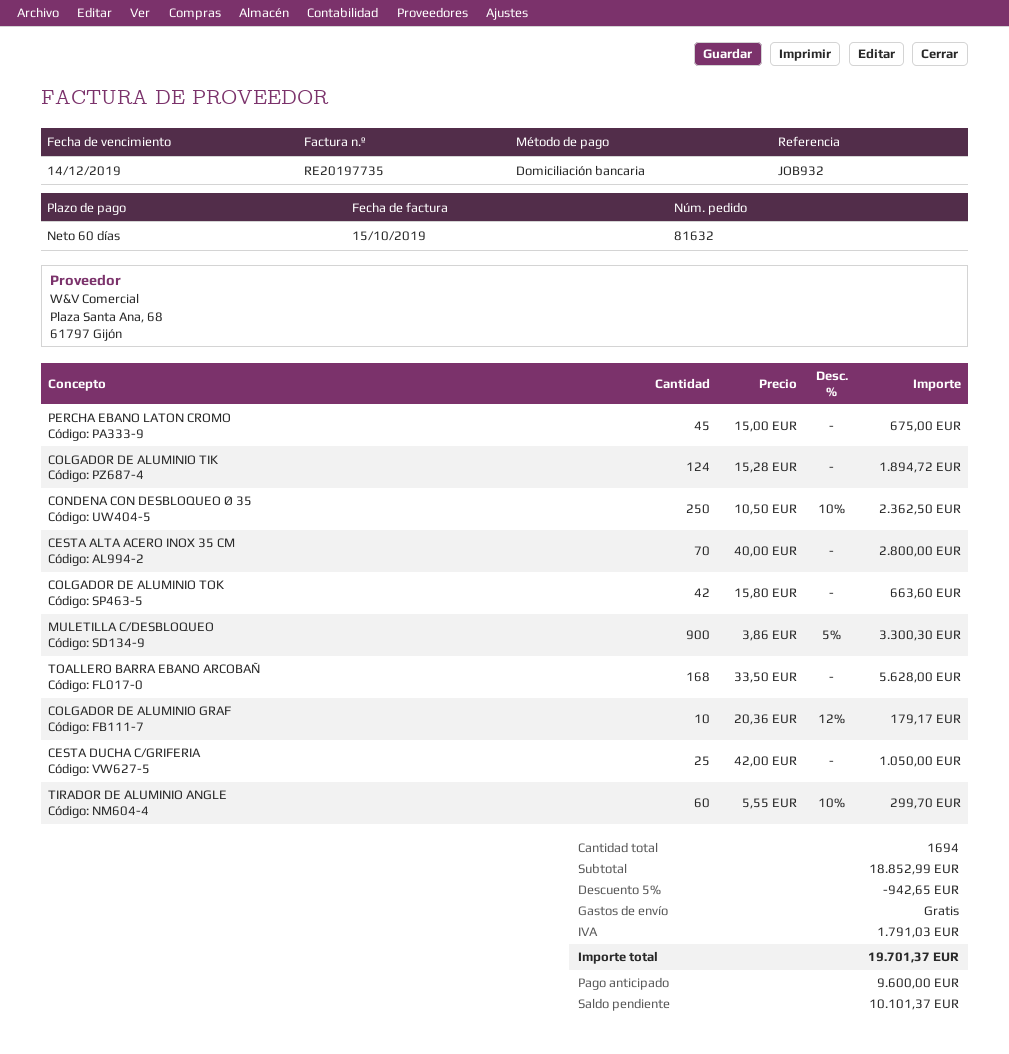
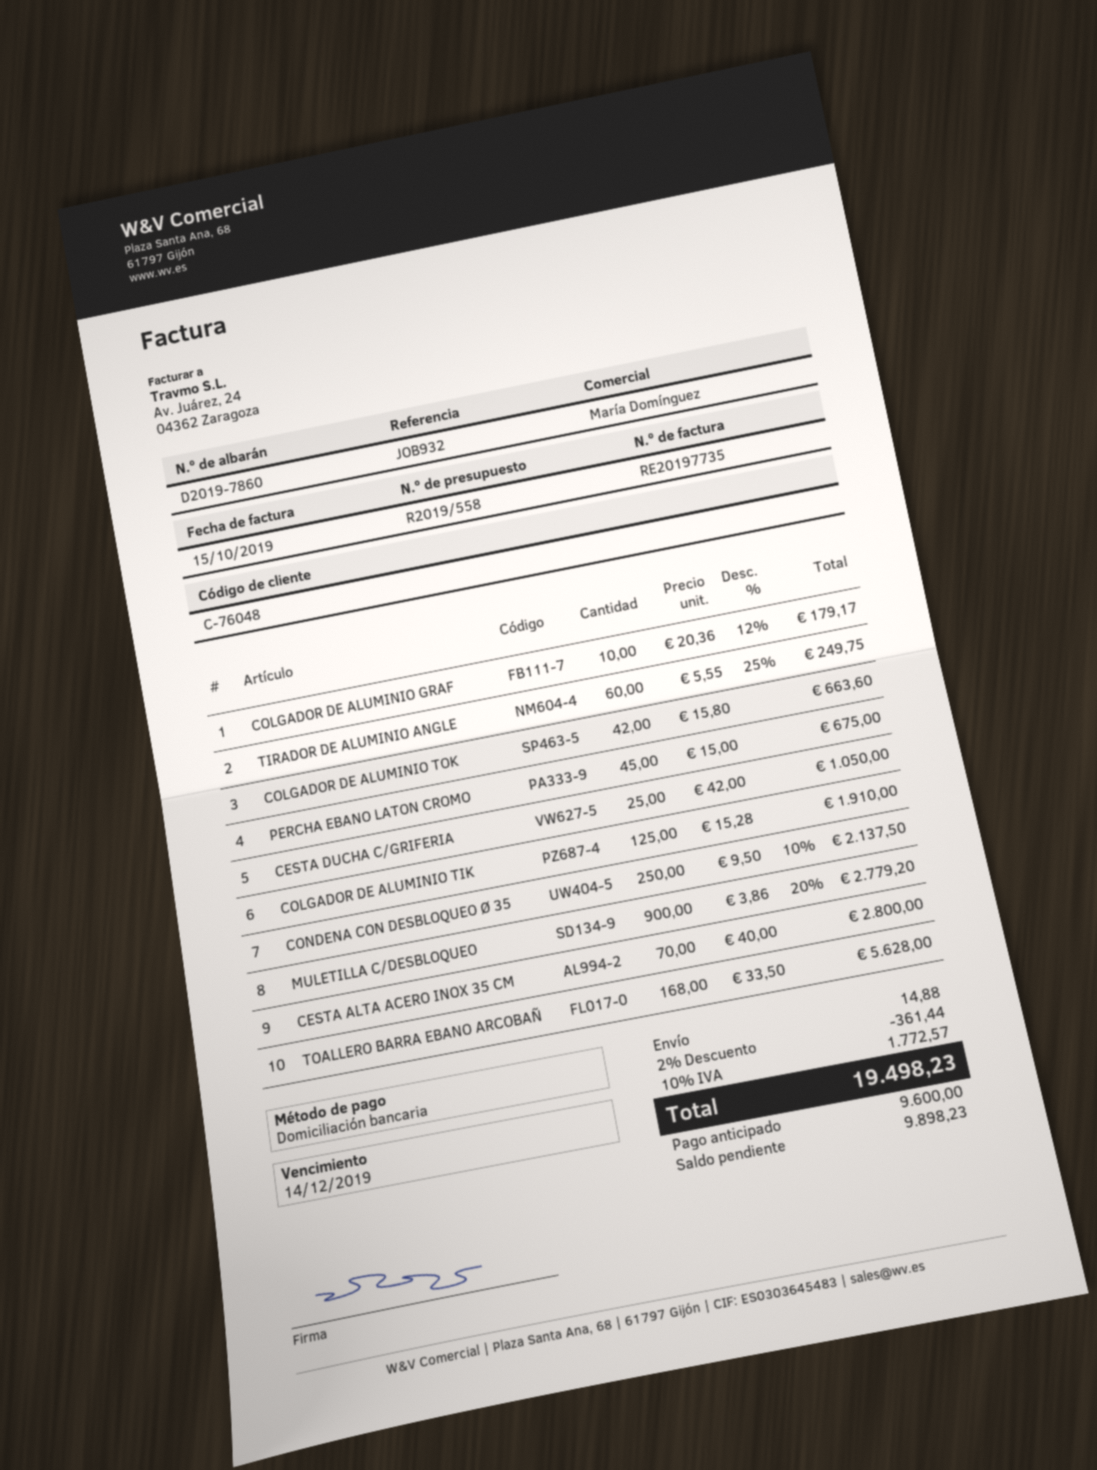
COLGADOR DE ALUMINIO TIK: 124 x 15.28 = 1894.72 -> 125 x 15.28 = 1910.00
CONDENA CON DESBLOQUEO Ø 35: 250 x 10.50 - 10% = 2362.50 -> 250 x 9.50 - 10% = 2137.50
MULETILLA C/DESBLOQUEO: 900 x 3.86 - 5% = 3300.30 -> 900 x 3.86 - 20% = 2779.20
TIRADOR DE ALUMINIO ANGLE: 60 x 5.55 - 10% = 299.70 -> 60 x 5.55 - 25% = 249.75
discount: 5% = 942.65 -> 2% = 361.44
shipping: 0.00 -> 14.88
tax: 1791.03 -> 1772.57
total: 19701.37 -> 19498.23
balance: 10101.37 -> 9898.23

